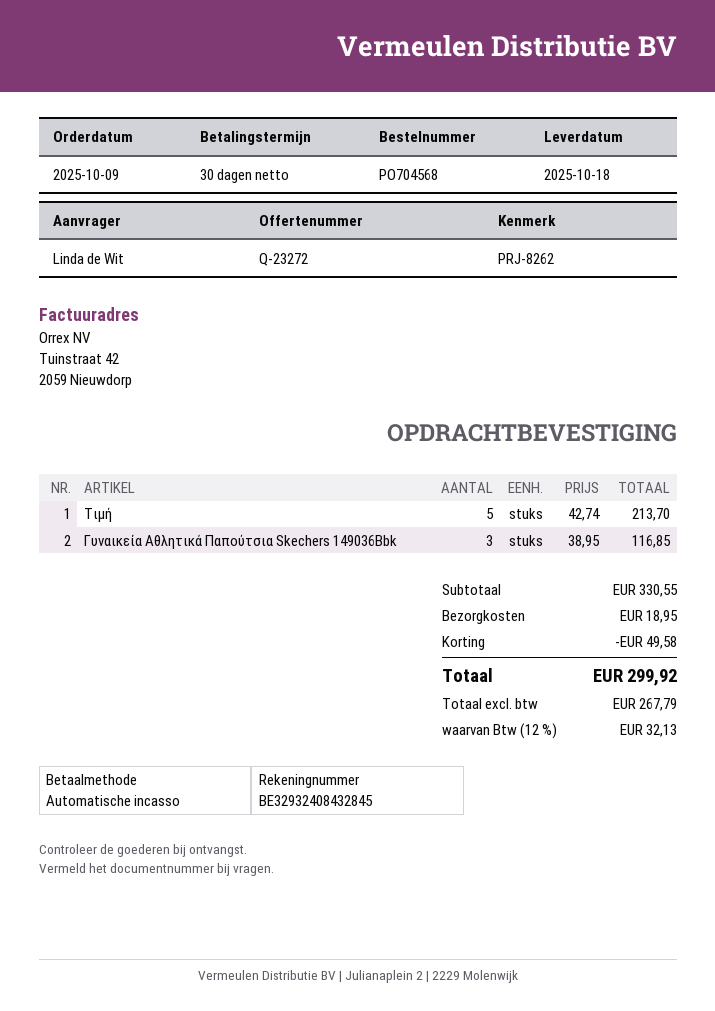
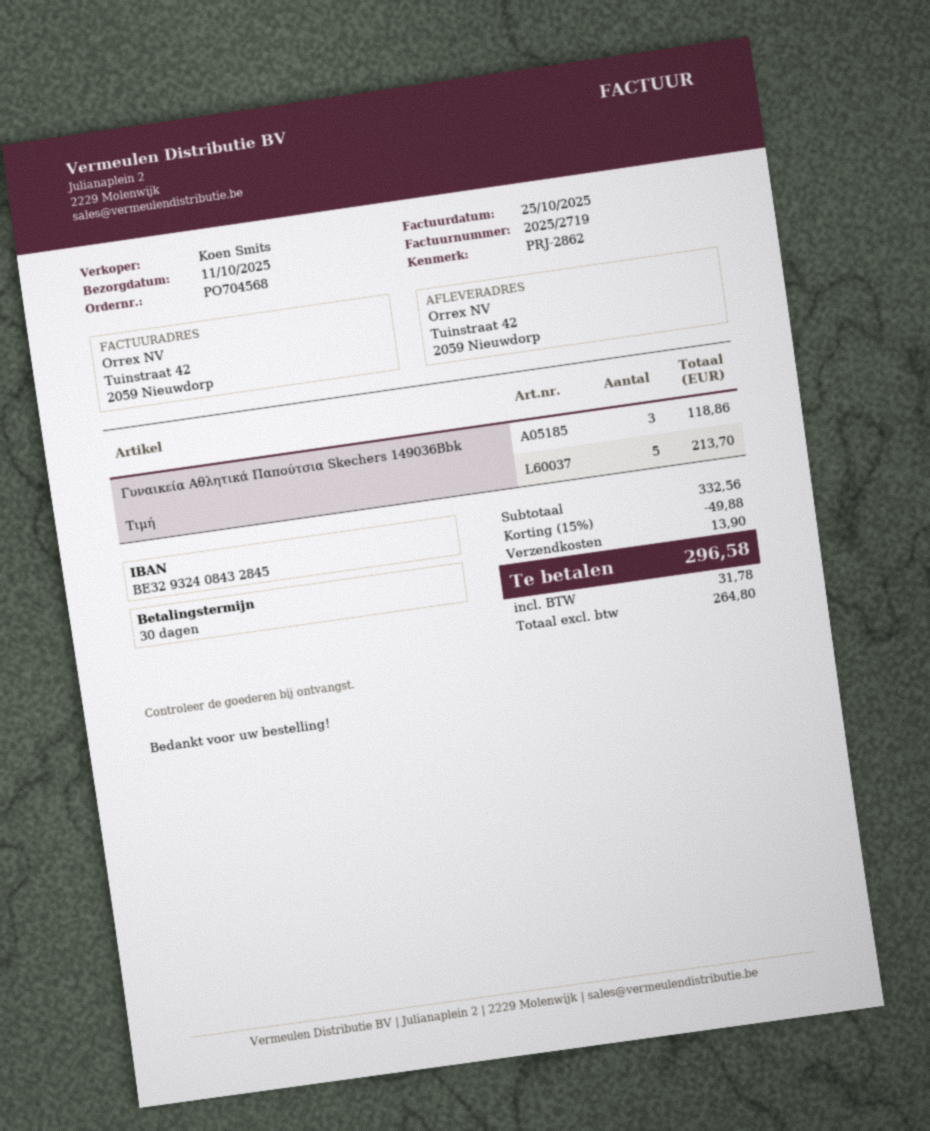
delivery date: 2025-10-18 -> 2025-10-11
reference: PRJ-8262 -> PRJ-2862
Γυναικεία Αθλητικά Παπούτσια Skechers 149036Bbk: 3 for 116.85 -> 3 for 118.86
subtotal: 330.55 -> 332.56
discount: 49.58 -> 49.88
shipping: 18.95 -> 13.90
net: 267.79 -> 264.80
tax: 32.13 -> 31.78
total: 299.92 -> 296.58

